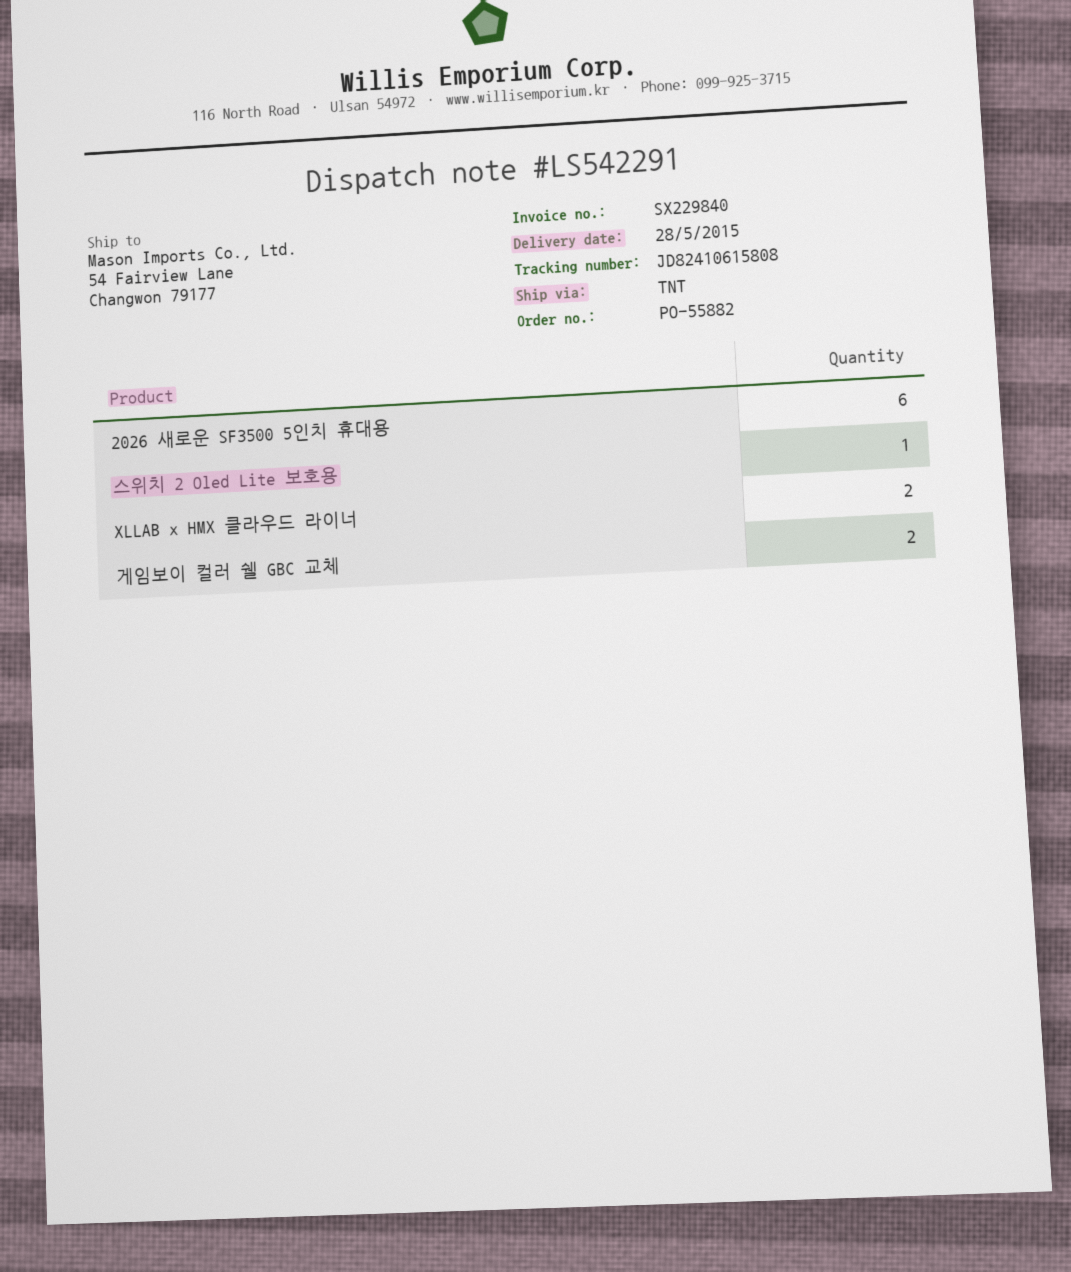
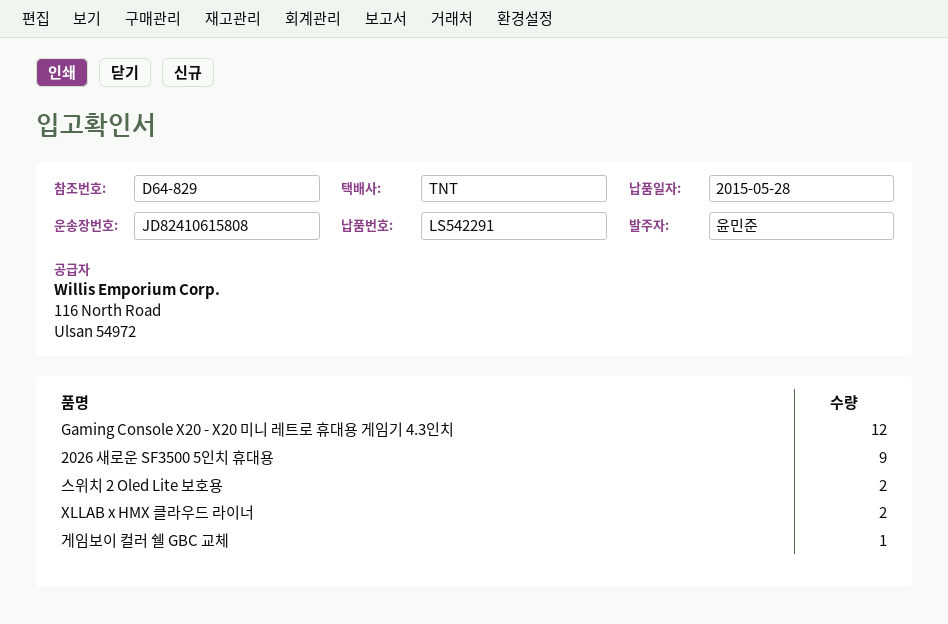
2026 새로운 SF3500 5인치 휴대용: 6 -> 9
스위치 2 Oled Lite 보호용: 1 -> 2
게임보이 컬러 쉘 GBC 교체: 2 -> 1
Gaming Console X20 - X20 미니 레트로 휴대용 게임기 4.3인치: none -> 12

